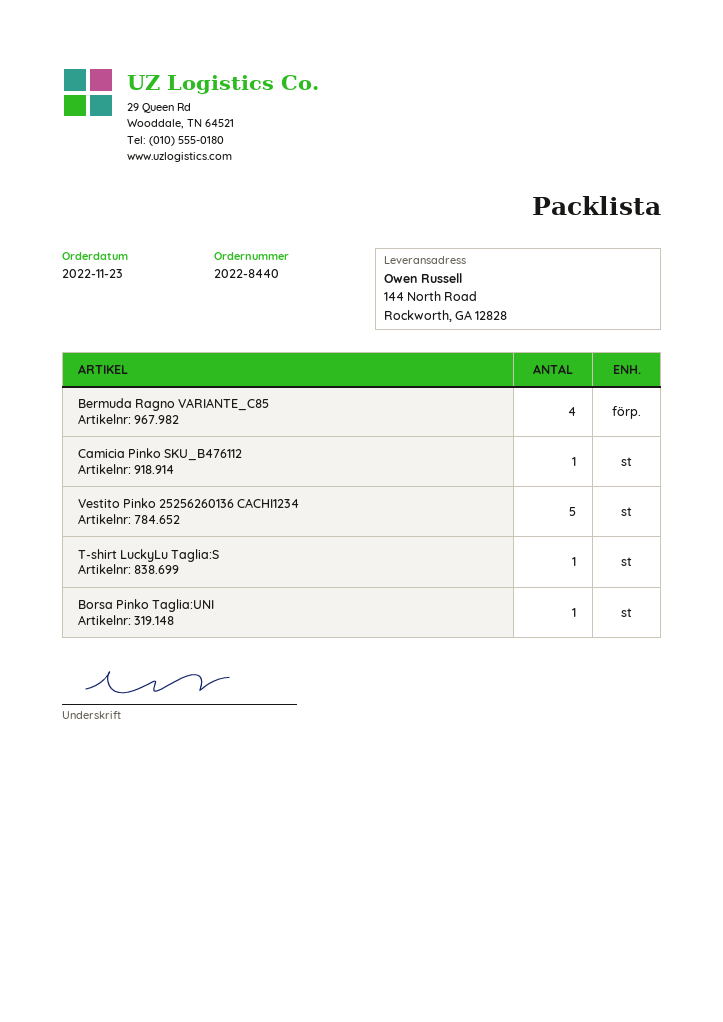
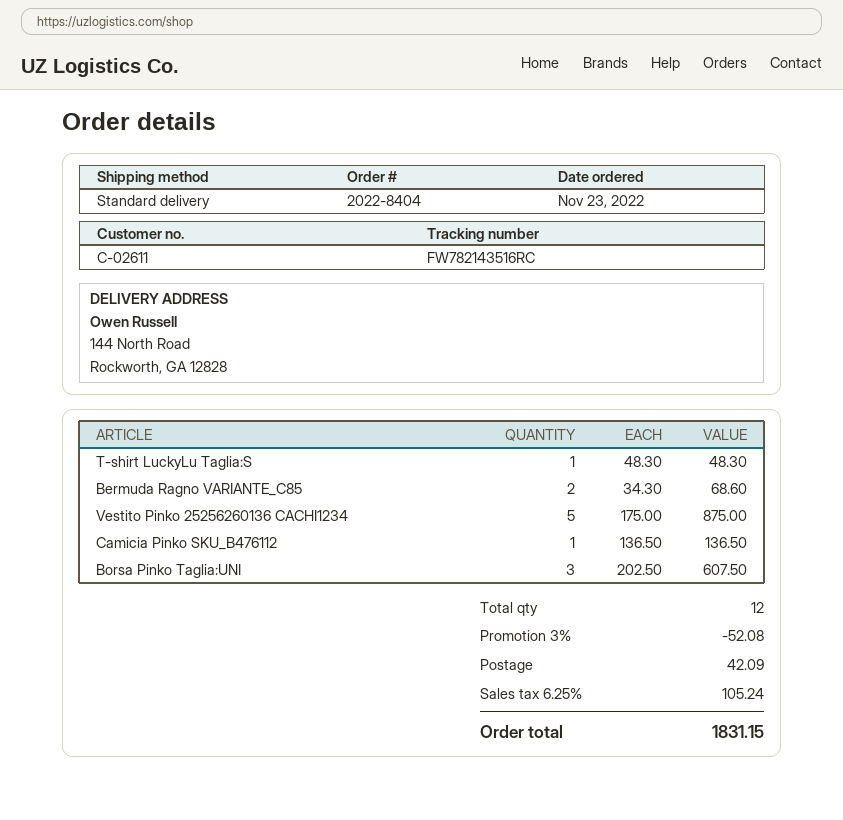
order number: 2022-8440 -> 2022-8404
Bermuda Ragno VARIANTE_C85: 4 -> 2
Borsa Pinko Taglia:UNI: 1 -> 3

